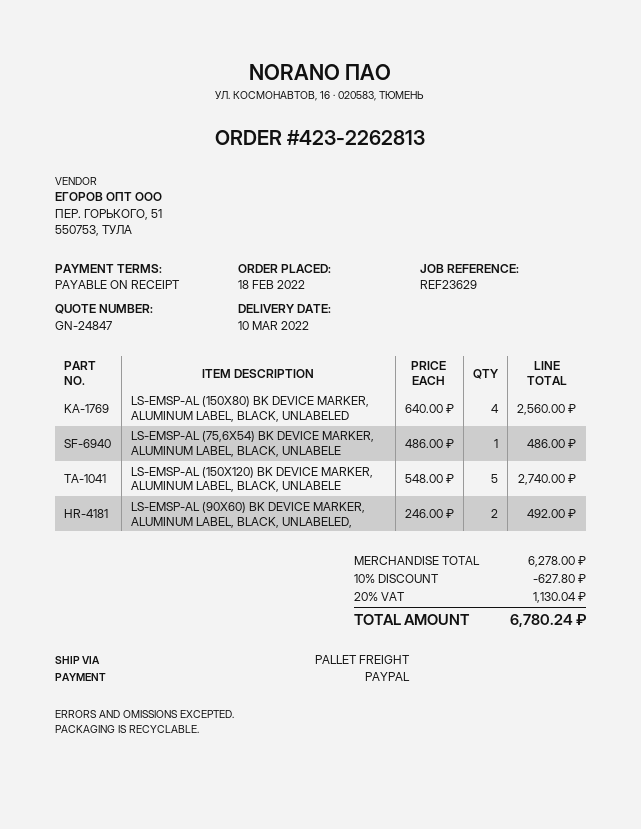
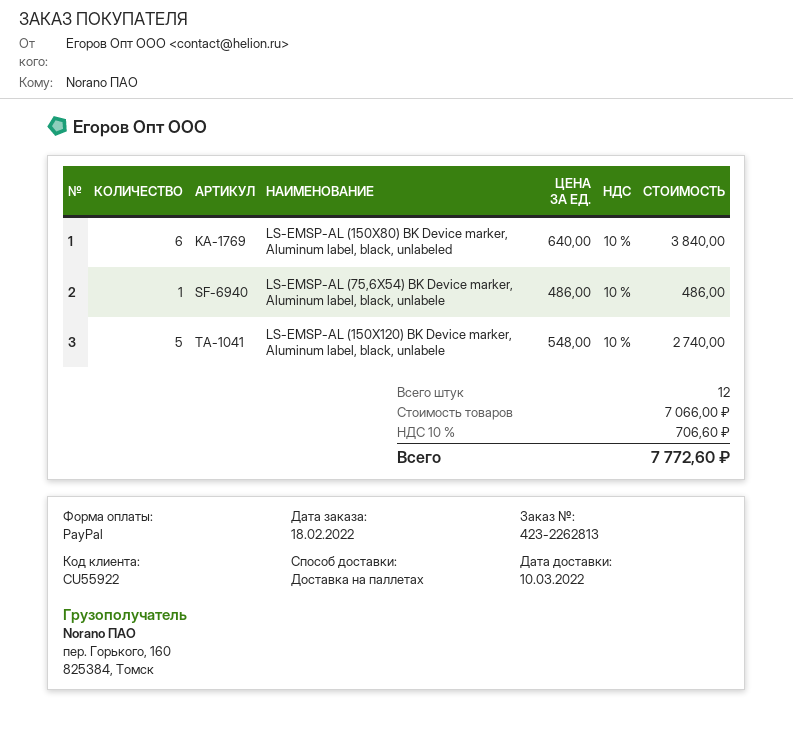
LS-EMSP-AL (150X80) BK DEVICE MARKER, ALUMINUM LABEL, BLACK, UNLABELED: 4 x 640.00 = 2560.00 -> 6 x 640.00 = 3840.00
LS-EMSP-AL (90X60) BK DEVICE MARKER, ALUMINUM LABEL, BLACK, UNLABELED,: 2 x 246.00 = 492.00 -> none
subtotal: 6278.00 -> 7066.00
discount: 10% = 627.80 -> none
tax: 20% = 1130.04 -> 10% = 706.60
total: 6780.24 -> 7772.60

